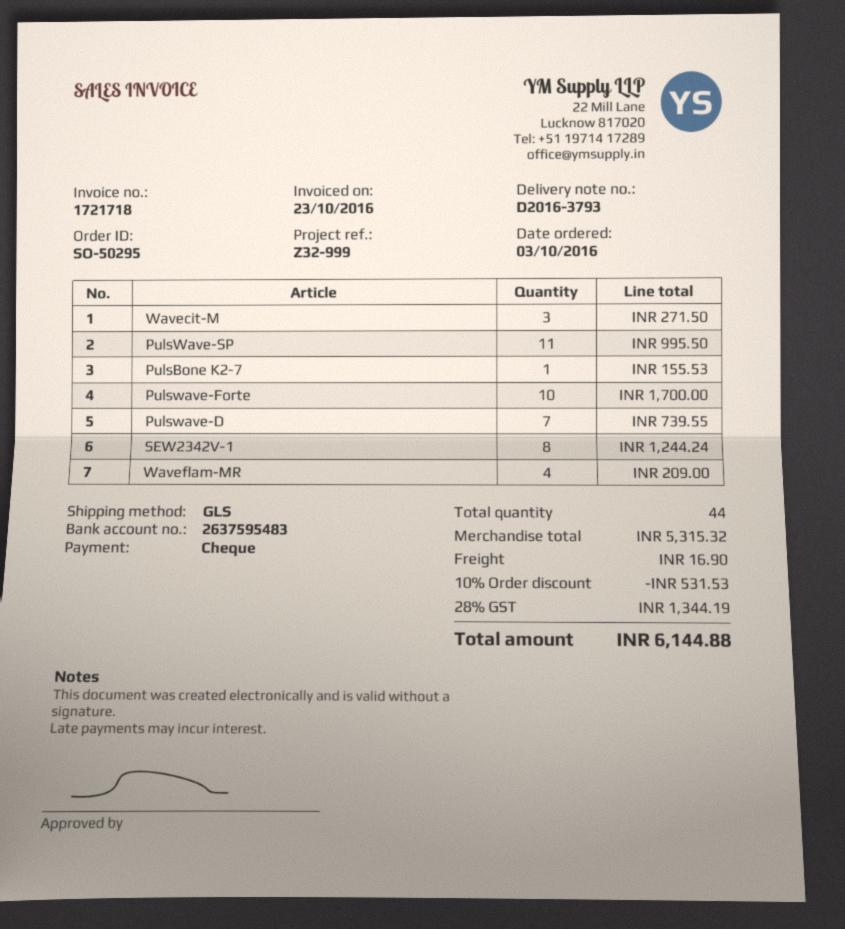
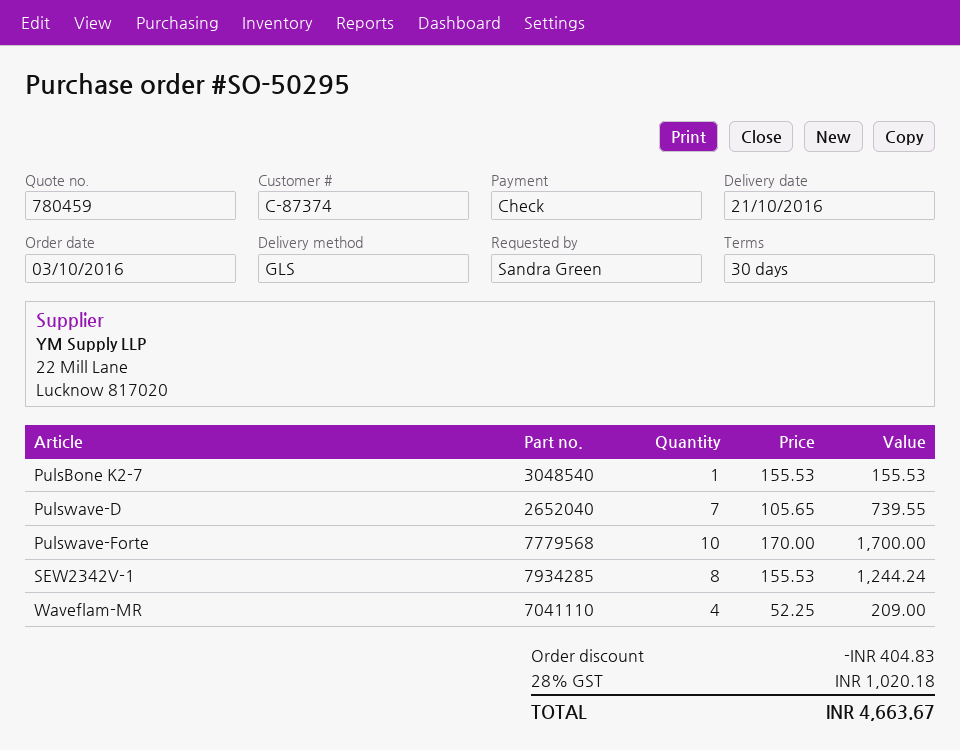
Wavecit-M: 3 for 271.50 -> none
PulsWave-SP: 11 for 995.50 -> none
discount: 531.53 -> 404.83
shipping: 16.90 -> none
tax: 28% = 1344.19 -> 28% = 1020.18
total: 6144.88 -> 4663.67

